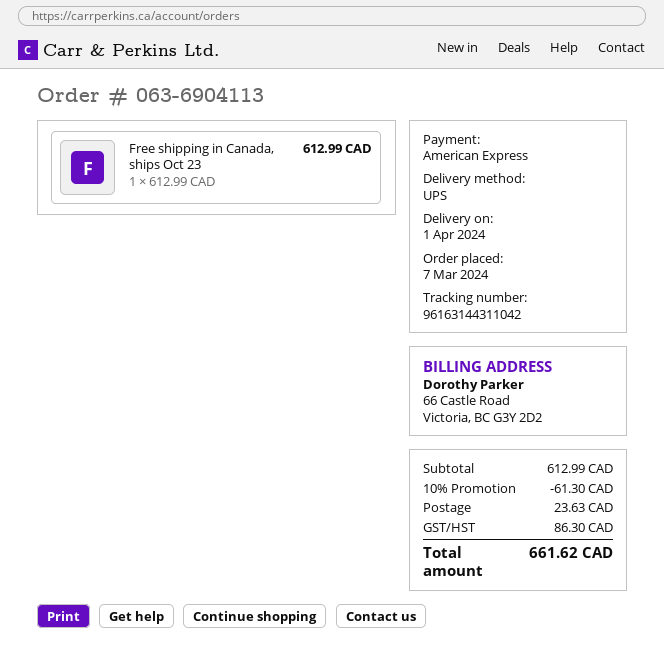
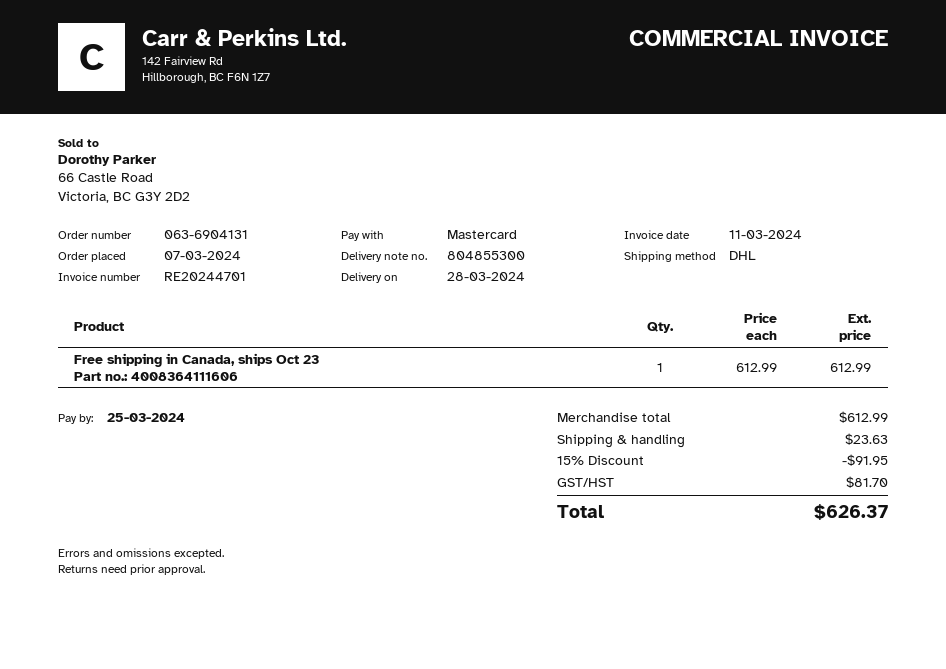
order number: 063-6904113 -> 063-6904131
delivery date: 2024-04-01 -> 2024-03-28
payment method: American Express -> Mastercard
shipping method: UPS -> DHL
discount: 10% = 61.30 -> 15% = 91.95
tax: 86.30 -> 81.70
total: 661.62 -> 626.37

